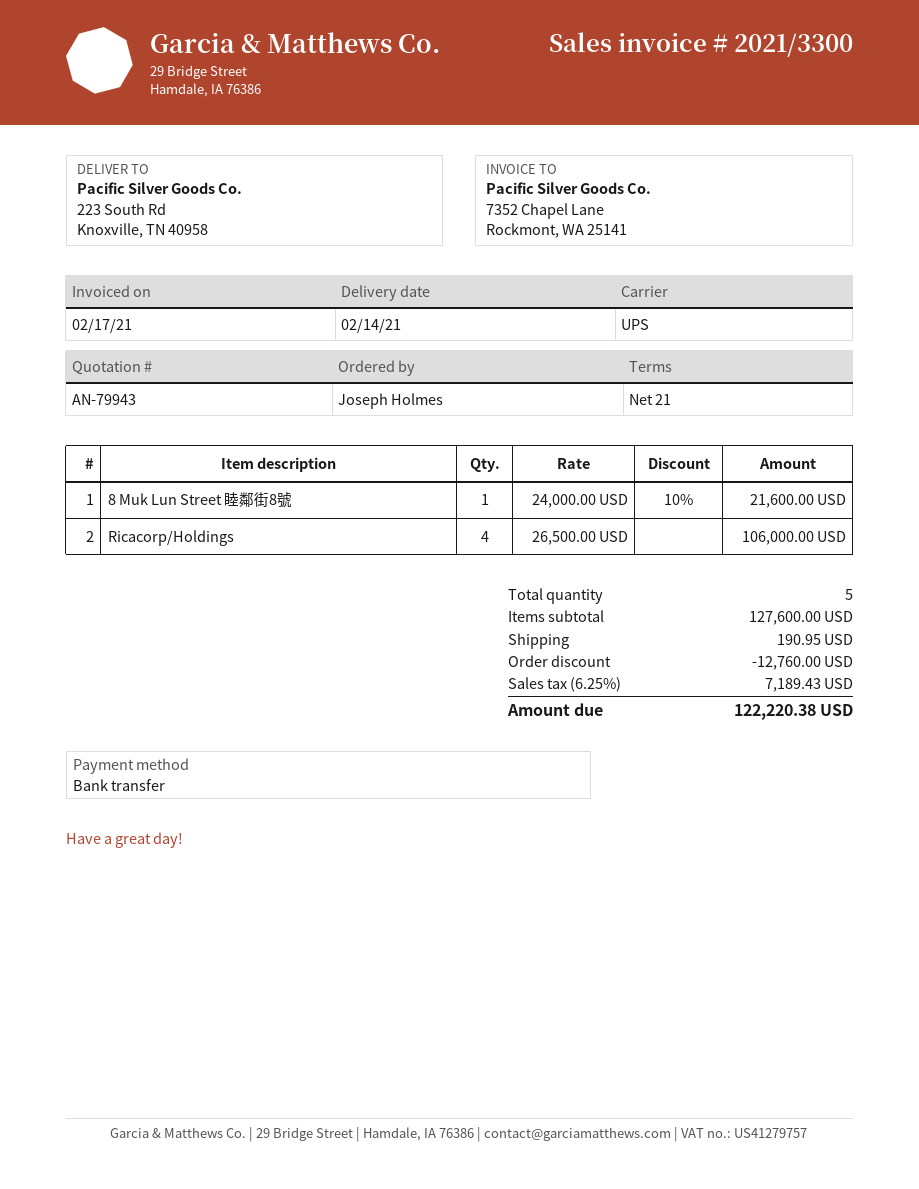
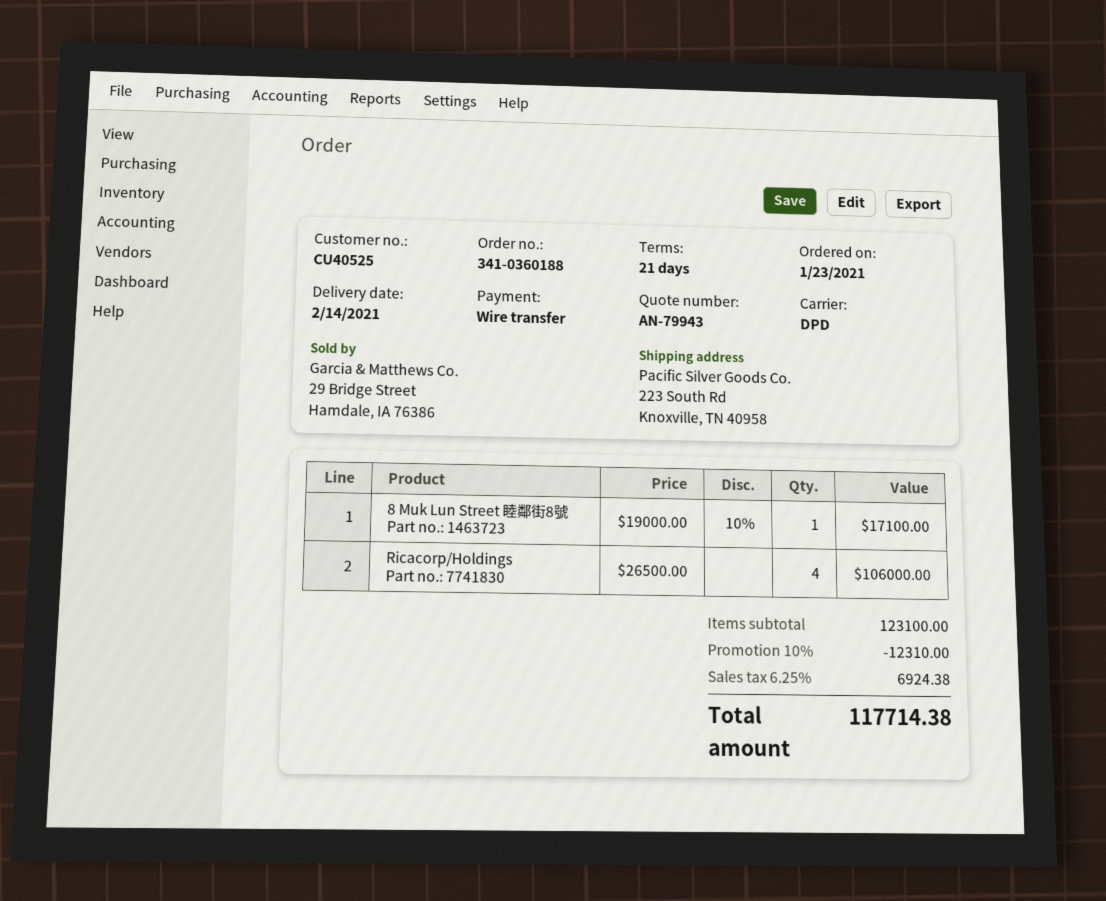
shipping method: UPS -> DPD
8 Muk Lun Street 睦鄰街8號: 1 x 24000.00 - 10% = 21600.00 -> 1 x 19000.00 - 10% = 17100.00
subtotal: 127600.00 -> 123100.00
discount: 12760.00 -> 12310.00
shipping: 190.95 -> none
tax: 6.25% = 7189.43 -> 6.25% = 6924.38
total: 122220.38 -> 117714.38

